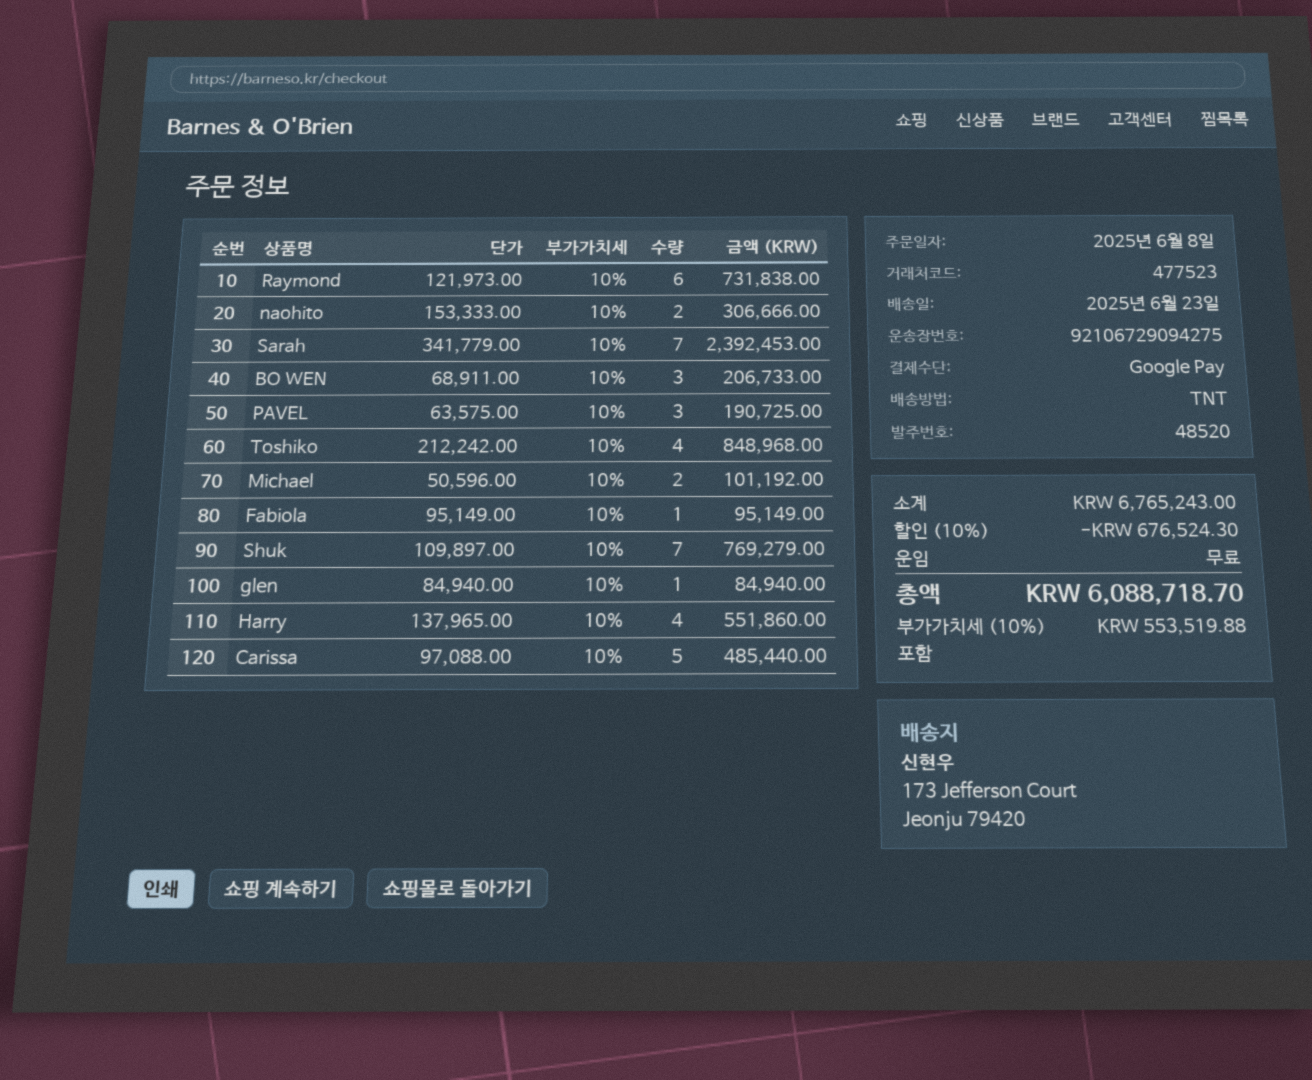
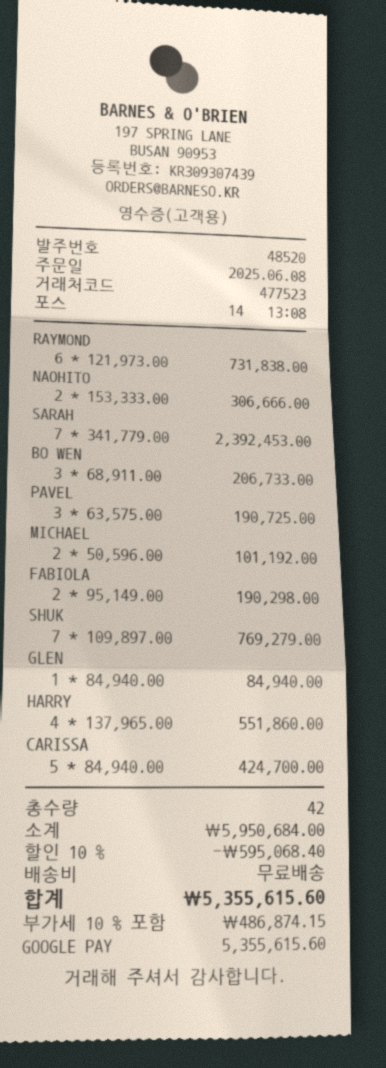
Toshiko: 4 x 212242.00 = 848968.00 -> none
Fabiola: 1 x 95149.00 = 95149.00 -> 2 x 95149.00 = 190298.00
Carissa: 5 x 97088.00 = 485440.00 -> 5 x 84940.00 = 424700.00
subtotal: 6765243.00 -> 5950684.00
discount: 10% = 676524.30 -> 10% = 595068.40
tax: 10% = 553519.88 -> 10% = 486874.15
total: 6088718.70 -> 5355615.60

